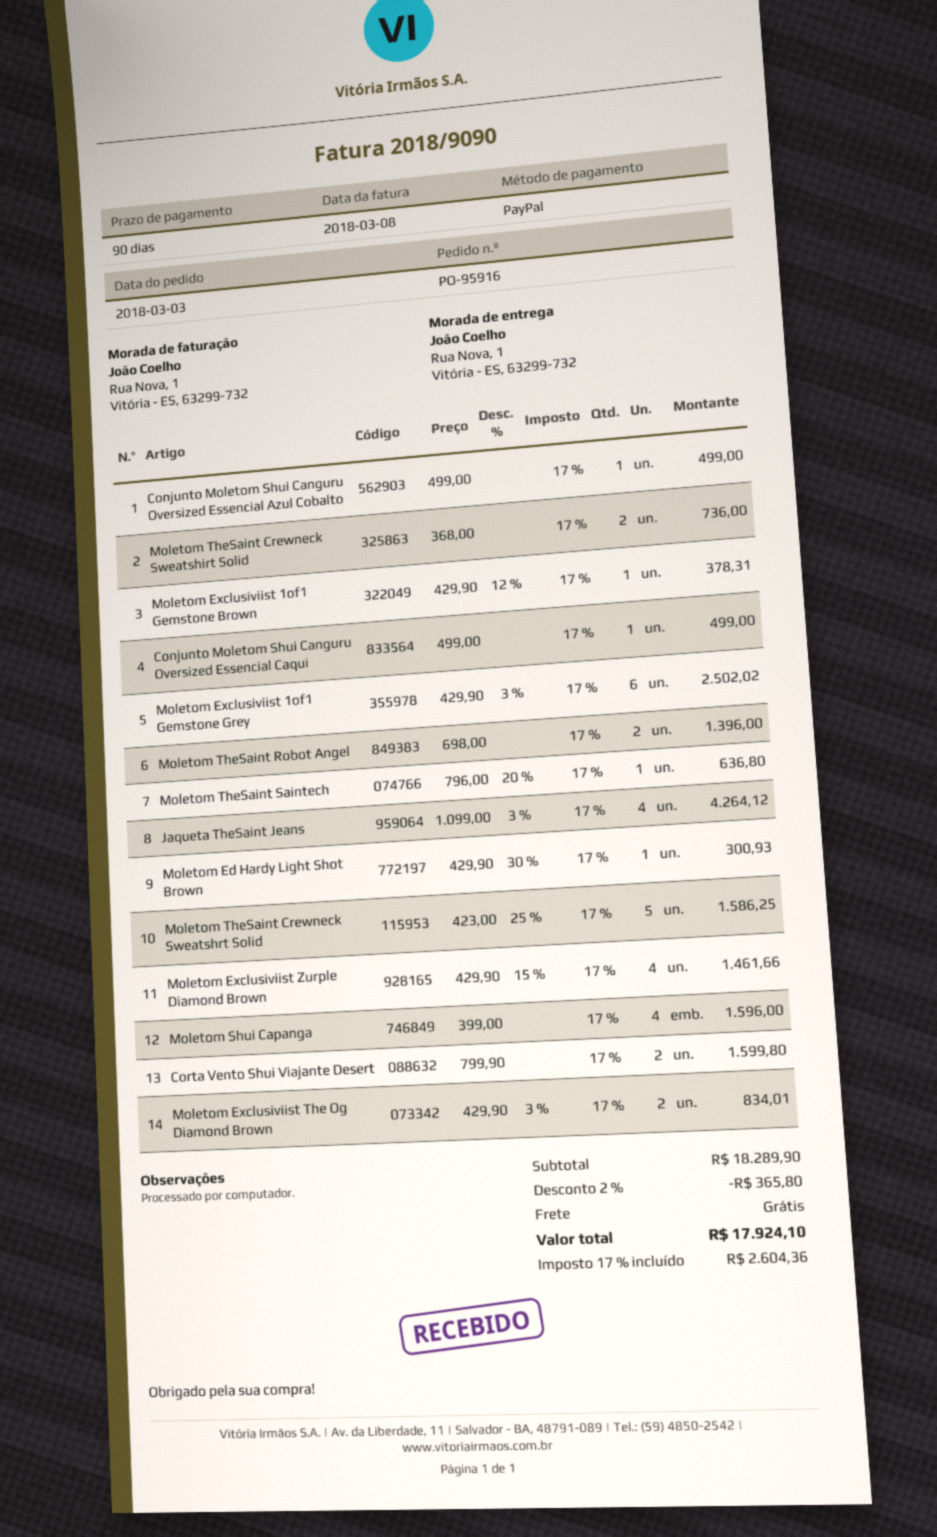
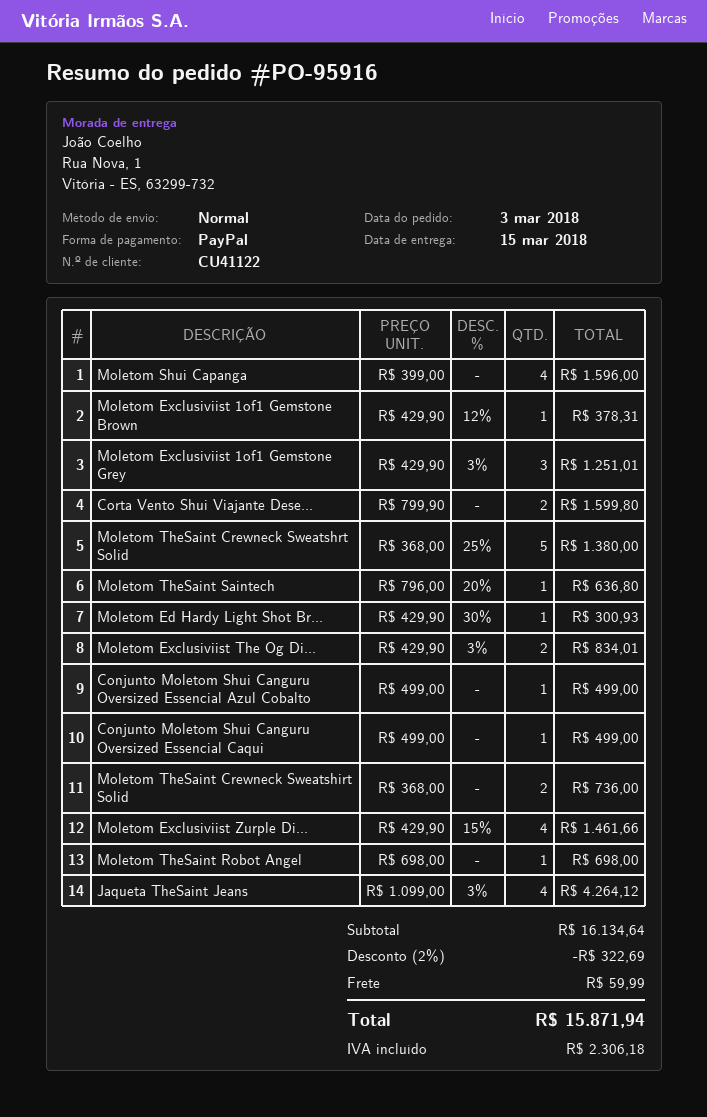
Moletom Exclusiviist 1of1 Gemstone Grey: 6 x 429.90 - 3% = 2502.02 -> 3 x 429.90 - 3% = 1251.01
Moletom TheSaint Robot Angel: 2 x 698.00 = 1396.00 -> 1 x 698.00 = 698.00
Moletom TheSaint Crewneck Sweatshrt Solid: 5 x 423.00 - 25% = 1586.25 -> 5 x 368.00 - 25% = 1380.00
subtotal: 18289.90 -> 16134.64
discount: 2% = 365.80 -> 2% = 322.69
shipping: 0.00 -> 59.99
tax: 2604.36 -> 2306.18
total: 17924.10 -> 15871.94

